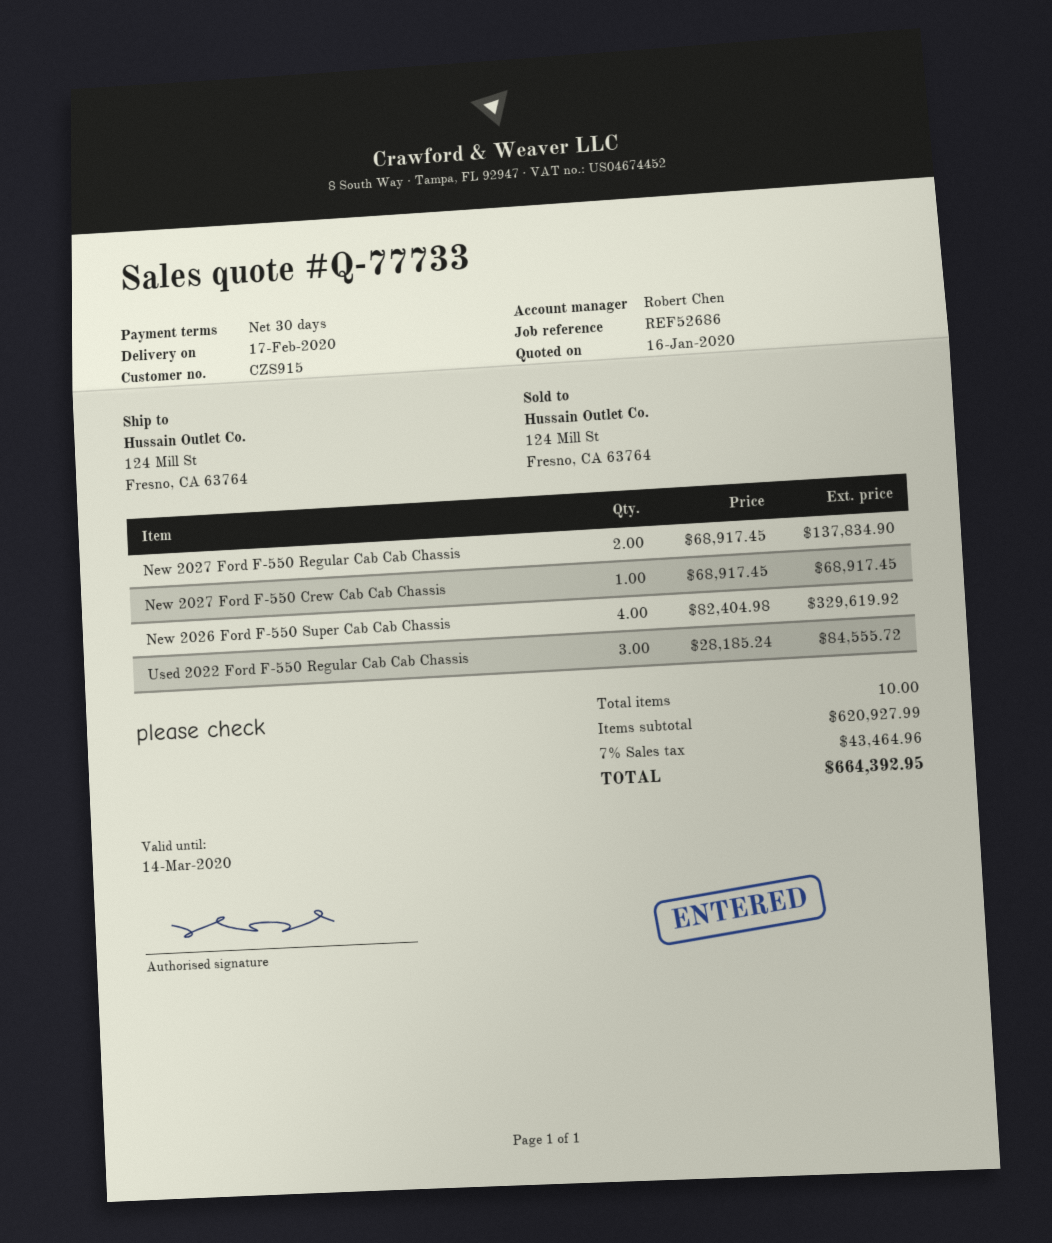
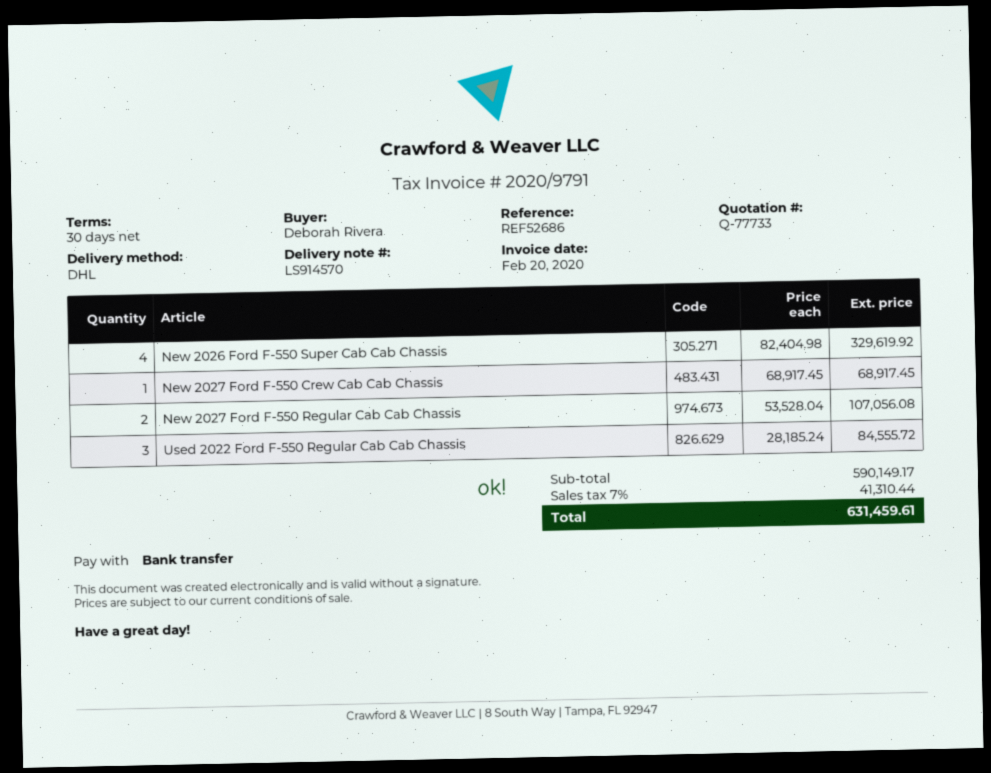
New 2027 Ford F-550 Regular Cab Cab Chassis: 2 x 68917.45 = 137834.90 -> 2 x 53528.04 = 107056.08
subtotal: 620927.99 -> 590149.17
tax: 7% = 43464.96 -> 7% = 41310.44
total: 664392.95 -> 631459.61

